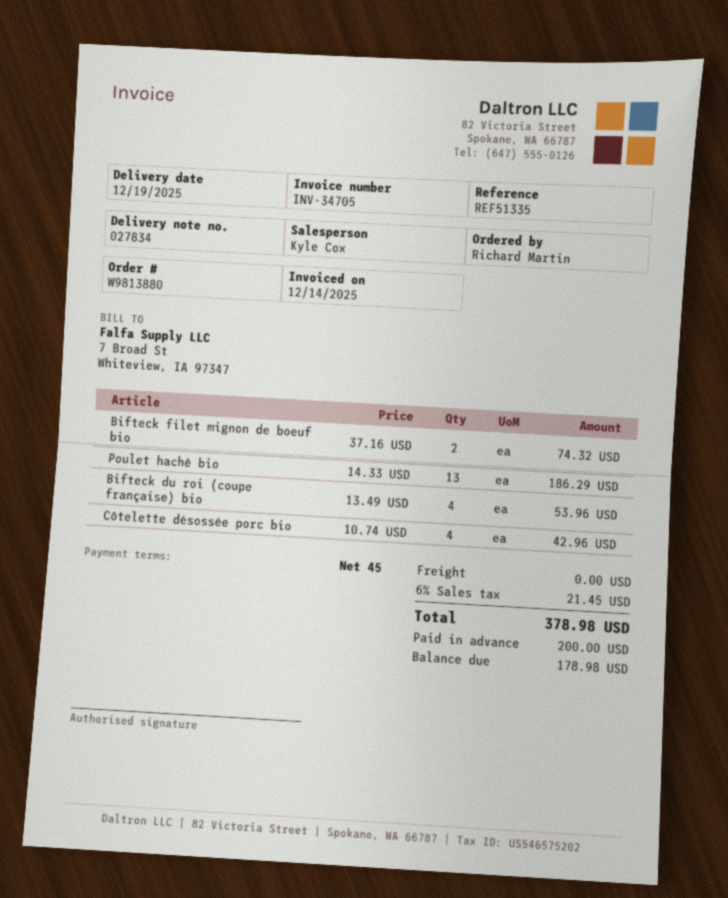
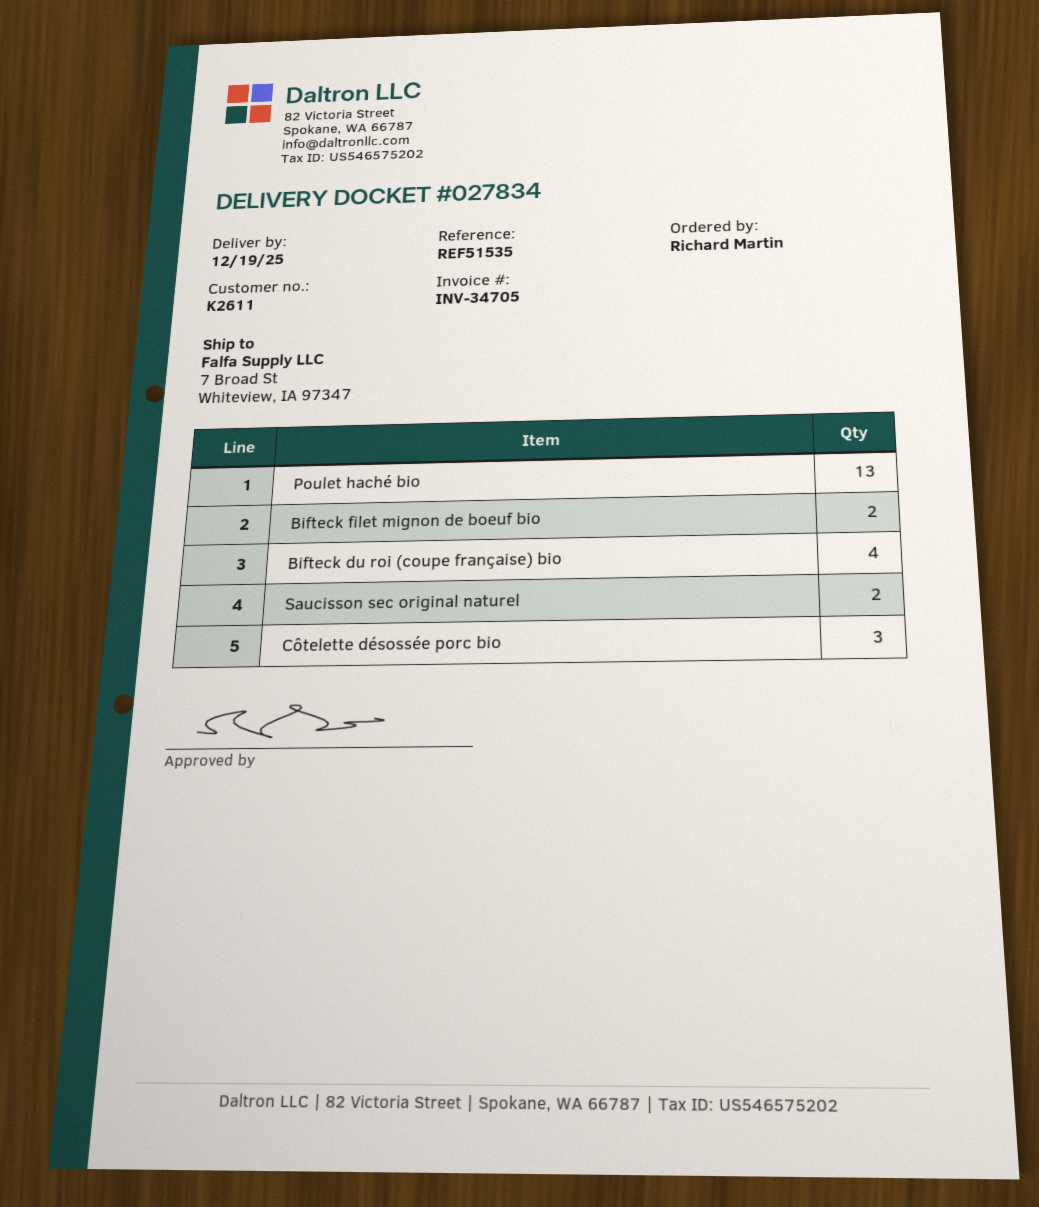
reference: REF51335 -> REF51535
Côtelette désossée porc bio: 4 -> 3
Saucisson sec original naturel: none -> 2

